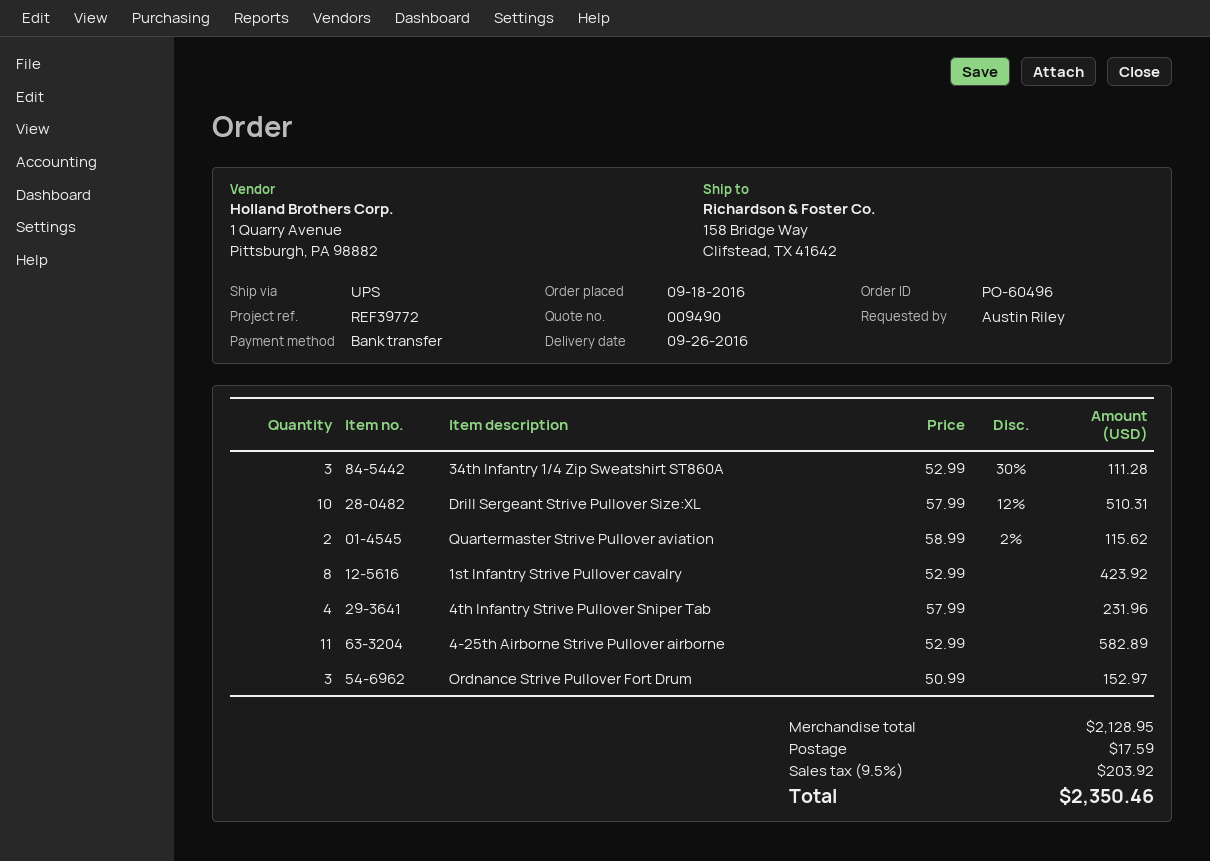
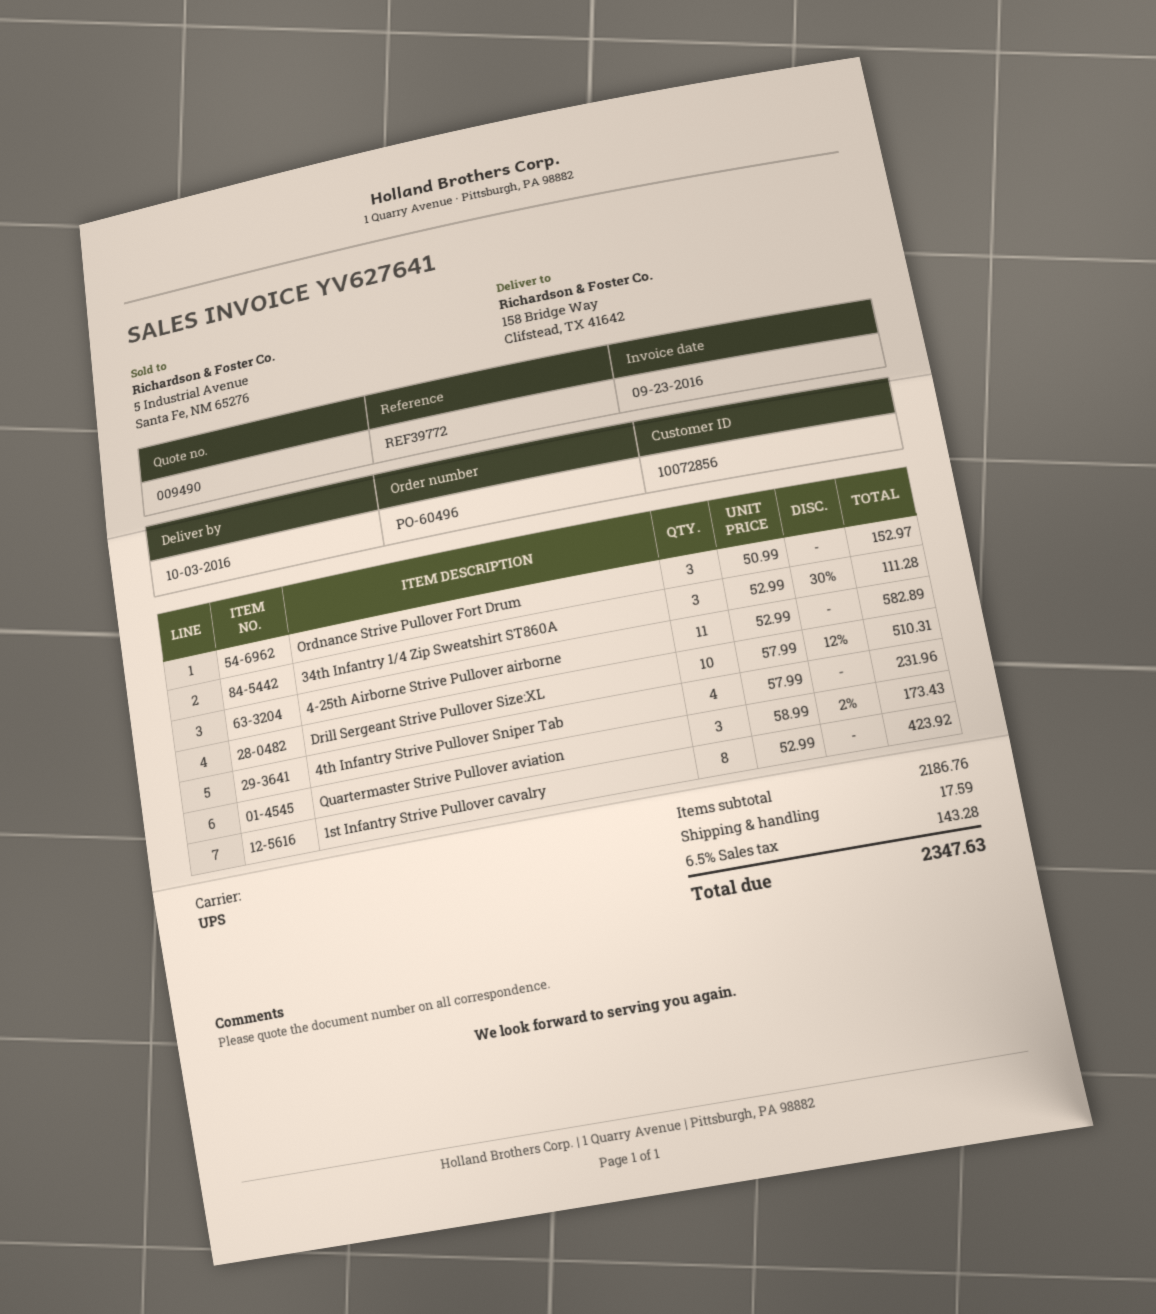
delivery date: 2016-09-26 -> 2016-10-03
Quartermaster Strive Pullover aviation: 2 x 58.99 - 2% = 115.62 -> 3 x 58.99 - 2% = 173.43
subtotal: 2128.95 -> 2186.76
tax: 9.5% = 203.92 -> 6.5% = 143.28
total: 2350.46 -> 2347.63

